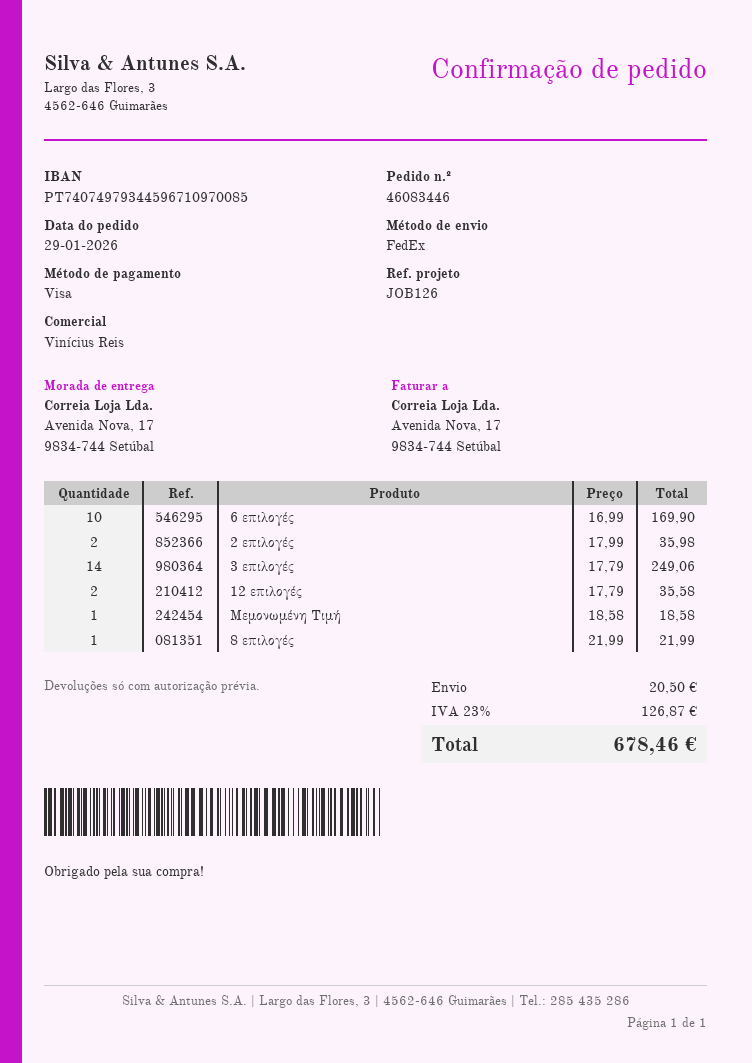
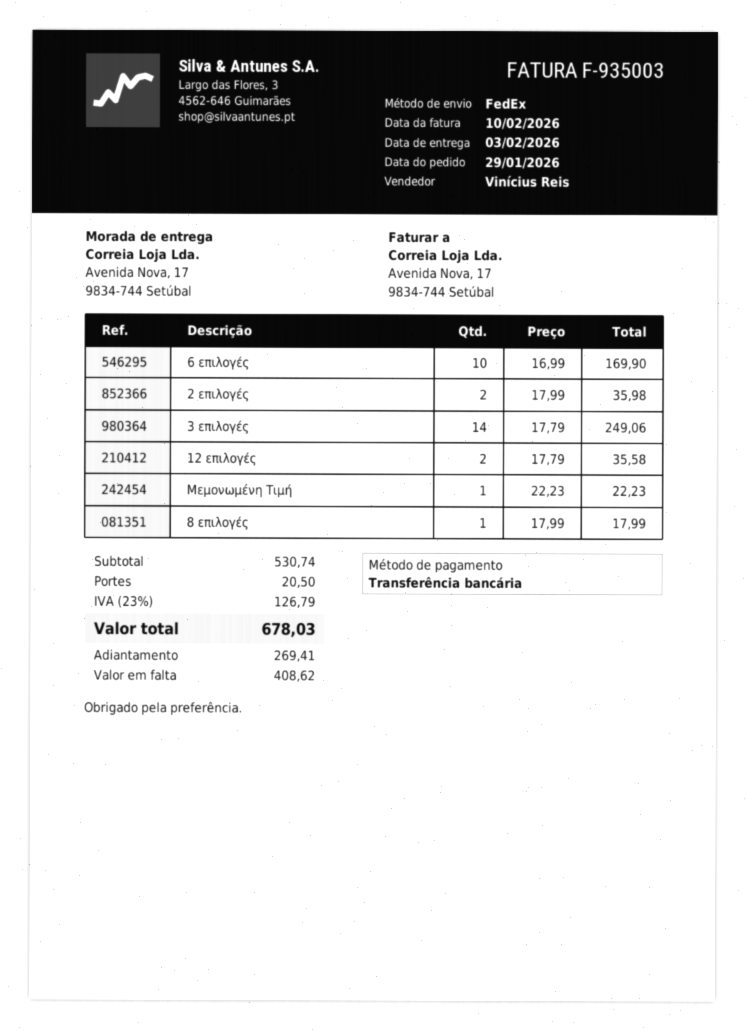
payment method: Visa -> bank transfer
Μεμονωμένη Τιμή: 1 x 18.58 = 18.58 -> 1 x 22.23 = 22.23
8 επιλογές: 1 x 21.99 = 21.99 -> 1 x 17.99 = 17.99
tax: 23% = 126.87 -> 23% = 126.79
total: 678.46 -> 678.03

